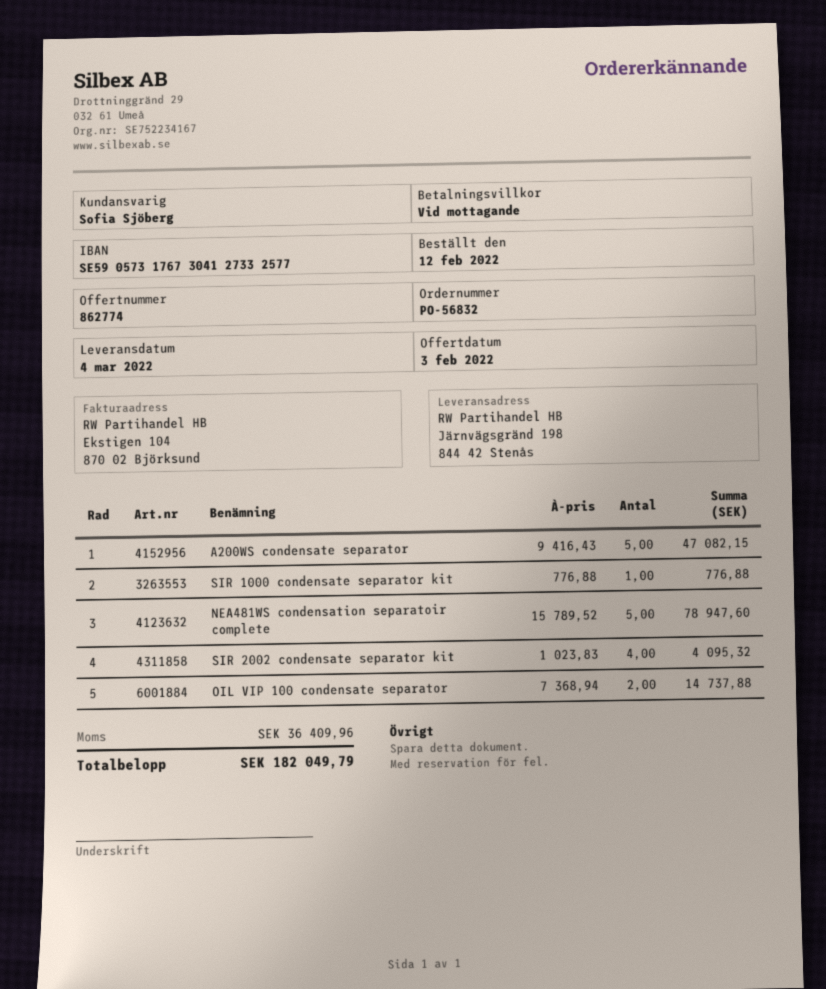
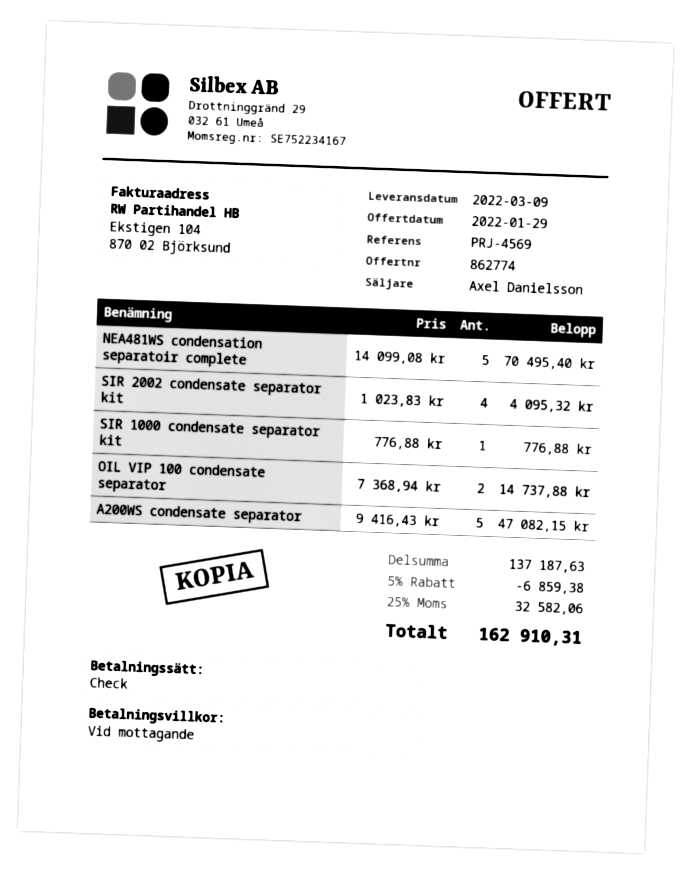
quote date: 2022-02-03 -> 2022-01-29
delivery date: 2022-03-04 -> 2022-03-09
sales rep: Sofia Sjöberg -> Axel Danielsson
NEA481WS condensation separatoir complete: 5 x 15789.52 = 78947.60 -> 5 x 14099.08 = 70495.40
discount: none -> 5% = 6859.38
tax: 36409.96 -> 32582.06
total: 182049.79 -> 162910.31

